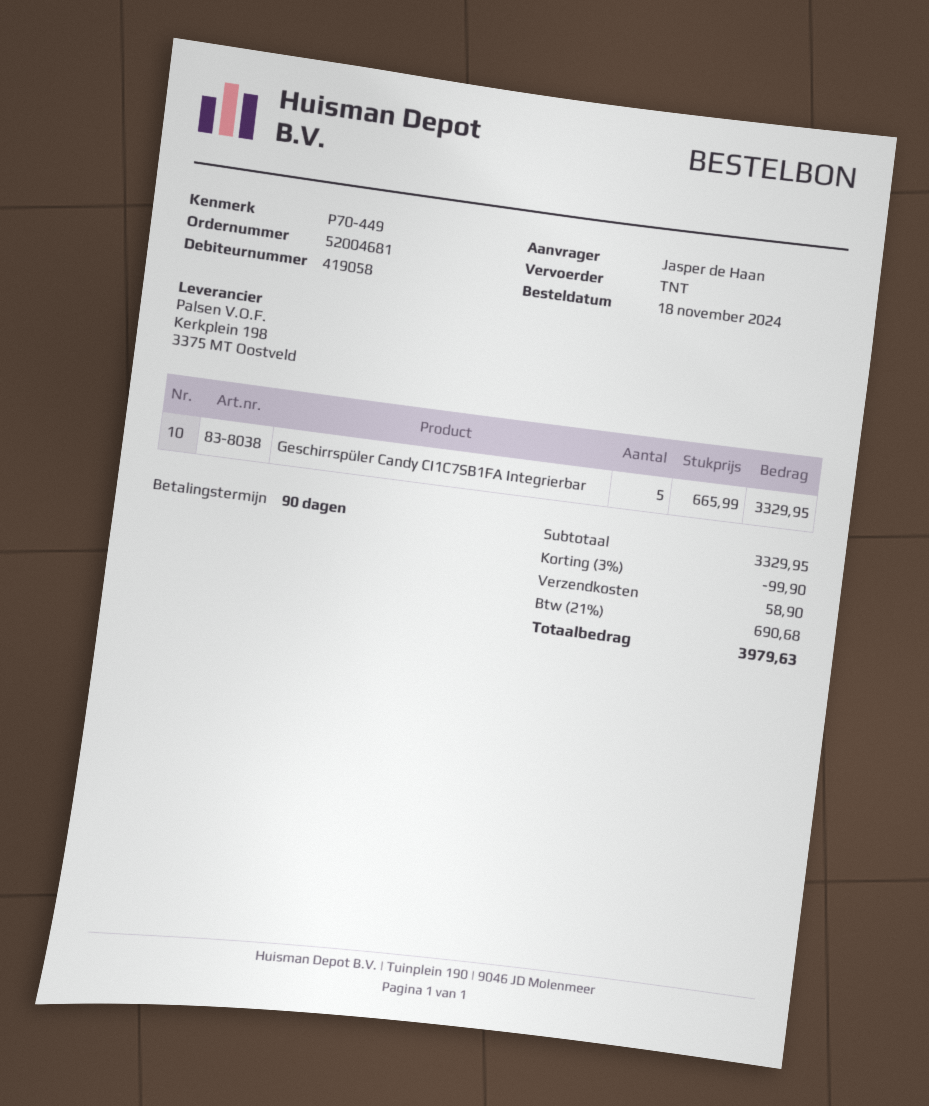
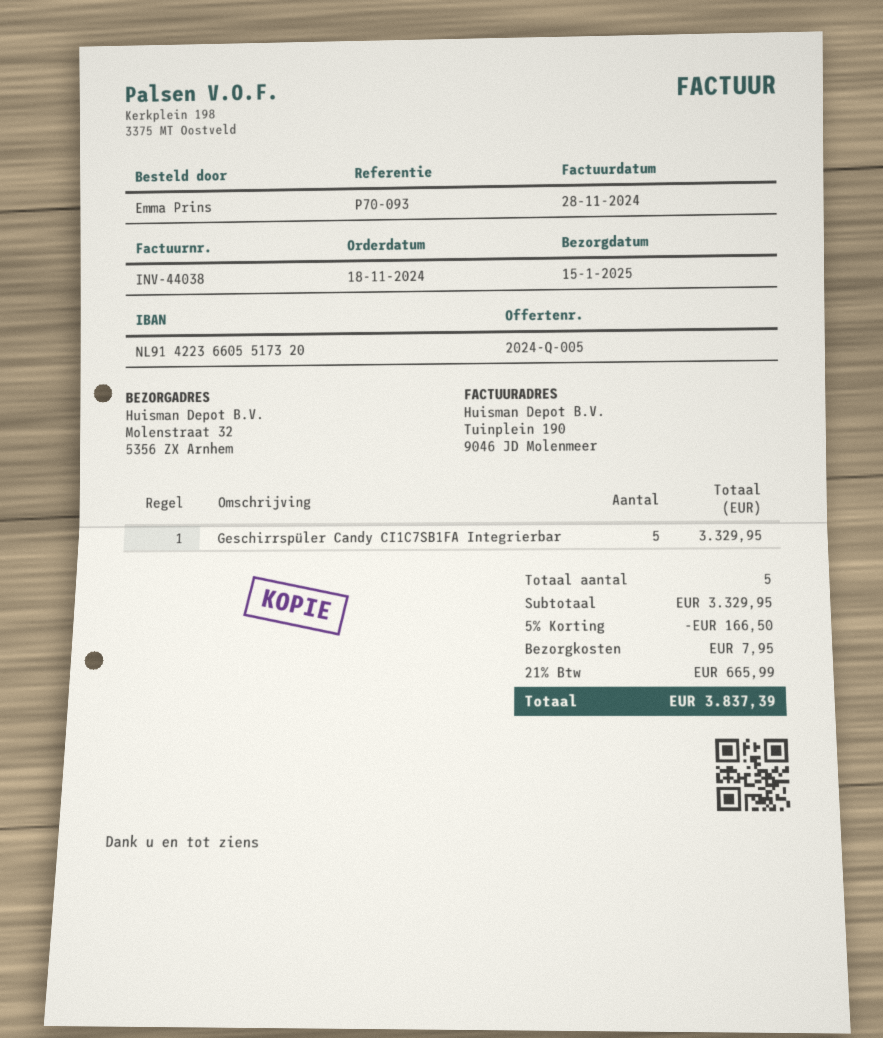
reference: P70-449 -> P70-093
ordered by: Jasper de Haan -> Emma Prins
discount: 3% = 99.90 -> 5% = 166.50
shipping: 58.90 -> 7.95
tax: 21% = 690.68 -> 21% = 665.99
total: 3979.63 -> 3837.39

